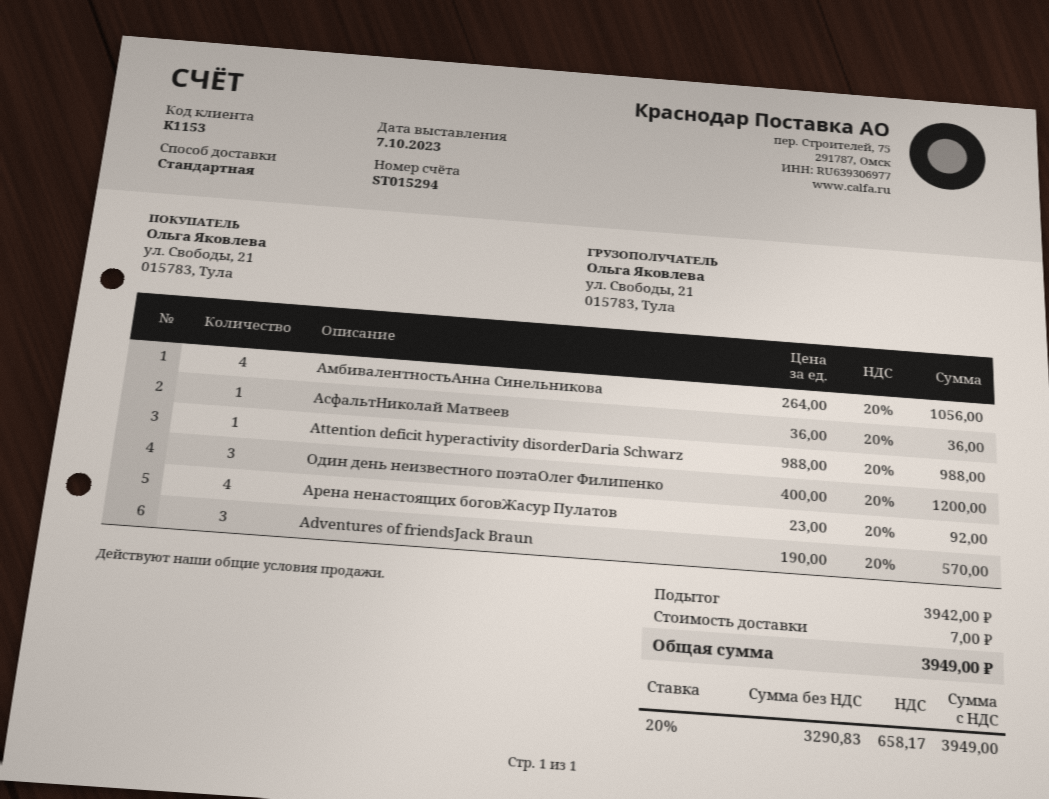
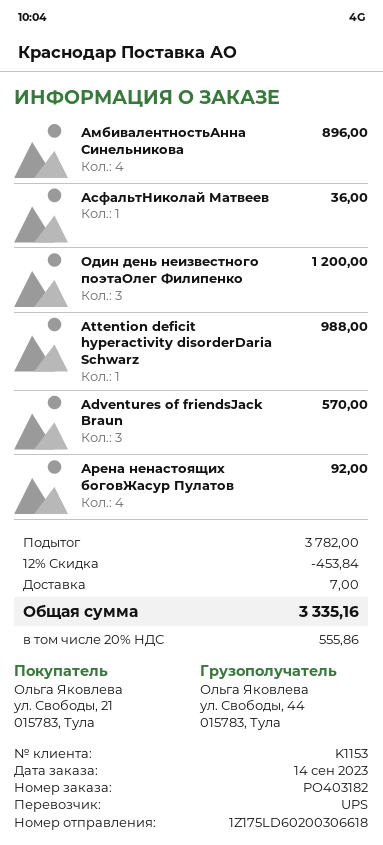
shipping method: standard -> UPS
ship to: ул. Свободы, 21, 015783, Тула -> ул. Свободы, 44, 015783, Тула
АмбивалентностьАнна Синельникова: 4 for 1056.00 -> 4 for 896.00
subtotal: 3942.00 -> 3782.00
discount: none -> 12% = 453.84
tax: 20% = 658.17 -> 20% = 555.86
total: 3949.00 -> 3335.16

